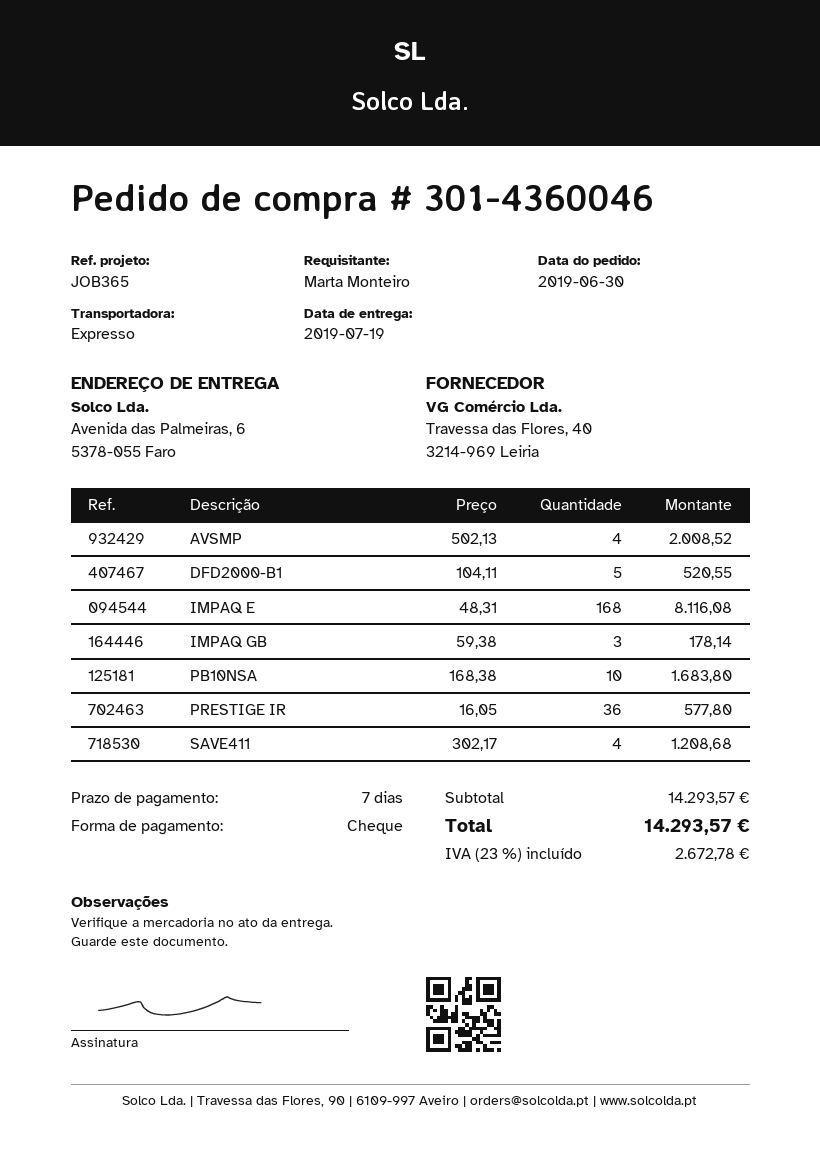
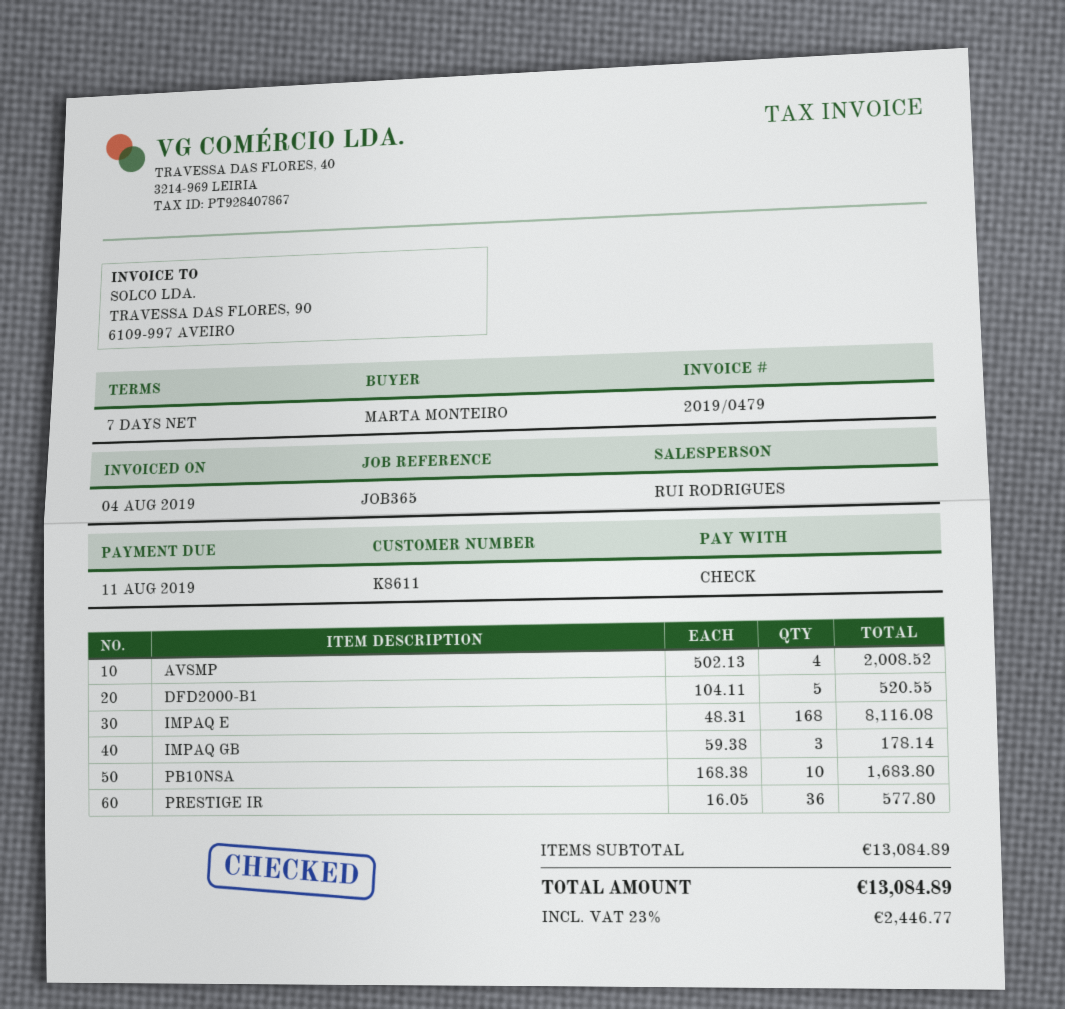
SAVE411: 4 x 302.17 = 1208.68 -> none
subtotal: 14293.57 -> 13084.89
tax: 23% = 2672.78 -> 23% = 2446.77
total: 14293.57 -> 13084.89

